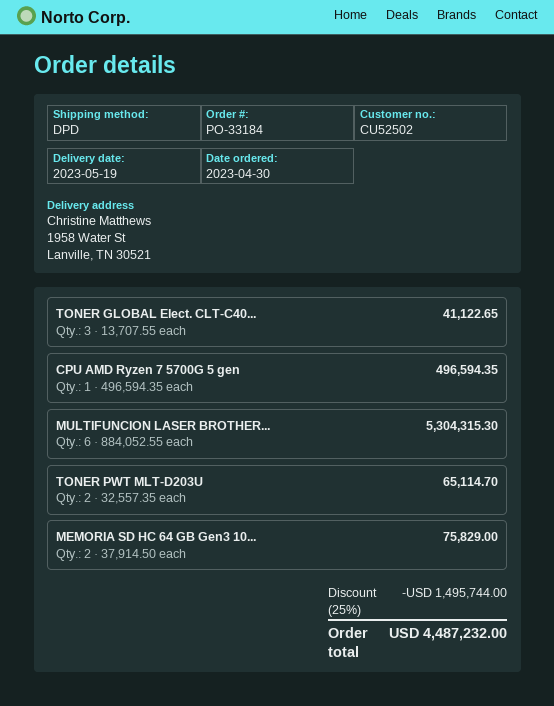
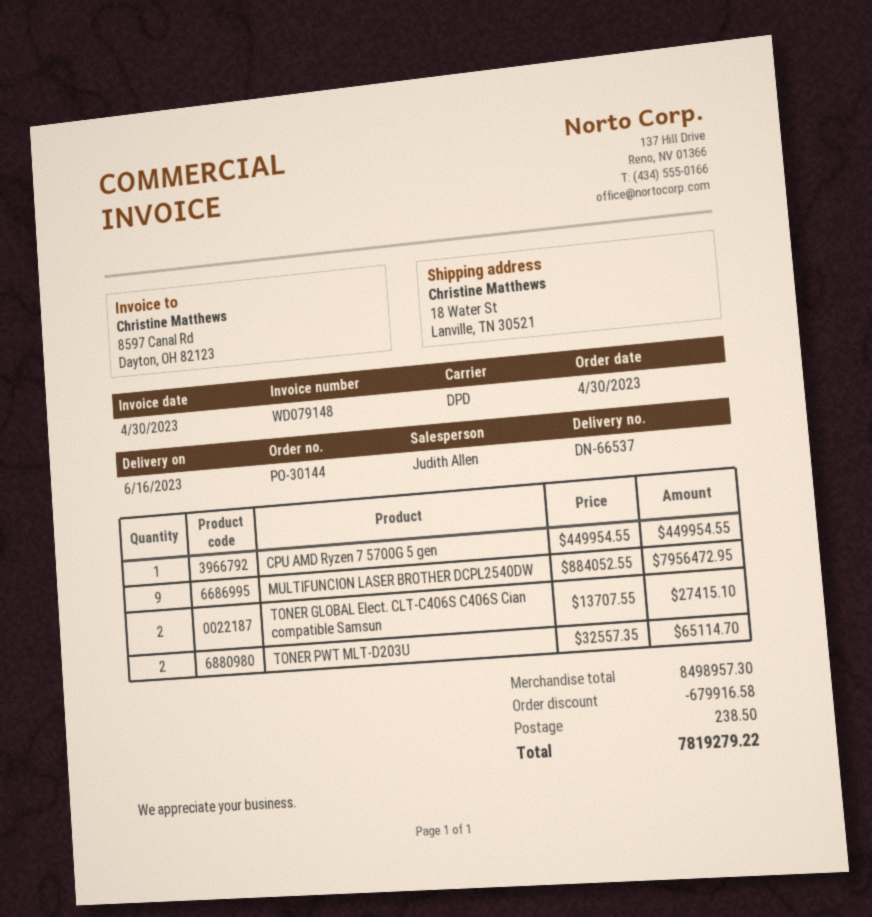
order number: PO-33184 -> PO-30144
delivery date: 2023-05-19 -> 2023-06-16
ship to: 1958 Water St, Lanville, TN 30521 -> 18 Water St, Lanville, TN 30521
TONER GLOBAL Elect. CLT-C40...: 3 x 13707.55 = 41122.65 -> 2 x 13707.55 = 27415.10
CPU AMD Ryzen 7 5700G 5 gen: 1 x 496594.35 = 496594.35 -> 1 x 449954.55 = 449954.55
MULTIFUNCION LASER BROTHER...: 6 x 884052.55 = 5304315.30 -> 9 x 884052.55 = 7956472.95
MEMORIA SD HC 64 GB Gen3 10...: 2 x 37914.50 = 75829.00 -> none
discount: 1495744.00 -> 679916.58
shipping: none -> 238.50
total: 4487232.00 -> 7819279.22

